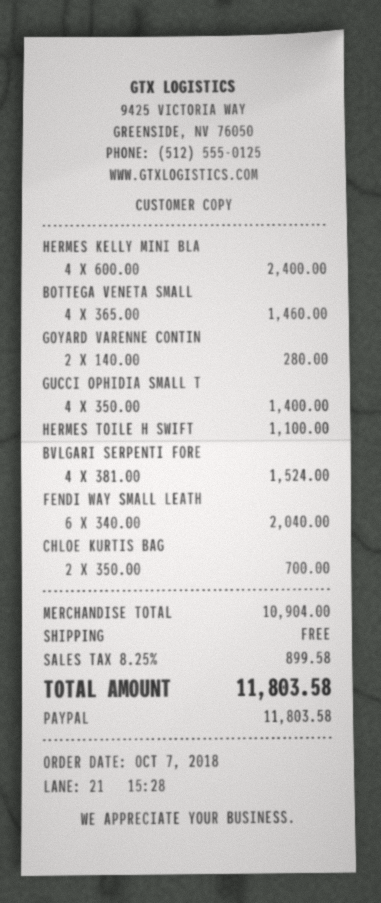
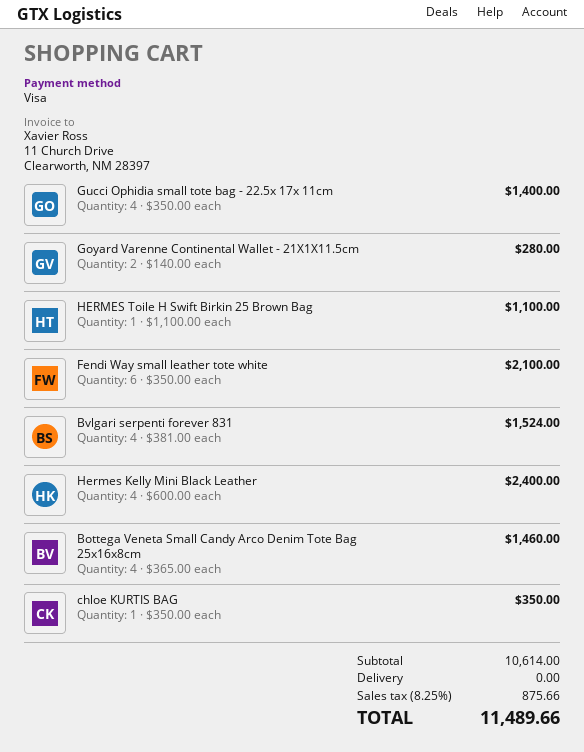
payment method: PayPal -> Visa
FENDI WAY SMALL LEATH: 6 x 340.00 = 2040.00 -> 6 x 350.00 = 2100.00
CHLOE KURTIS BAG: 2 x 350.00 = 700.00 -> 1 x 350.00 = 350.00
subtotal: 10904.00 -> 10614.00
tax: 8.25% = 899.58 -> 8.25% = 875.66
total: 11803.58 -> 11489.66

